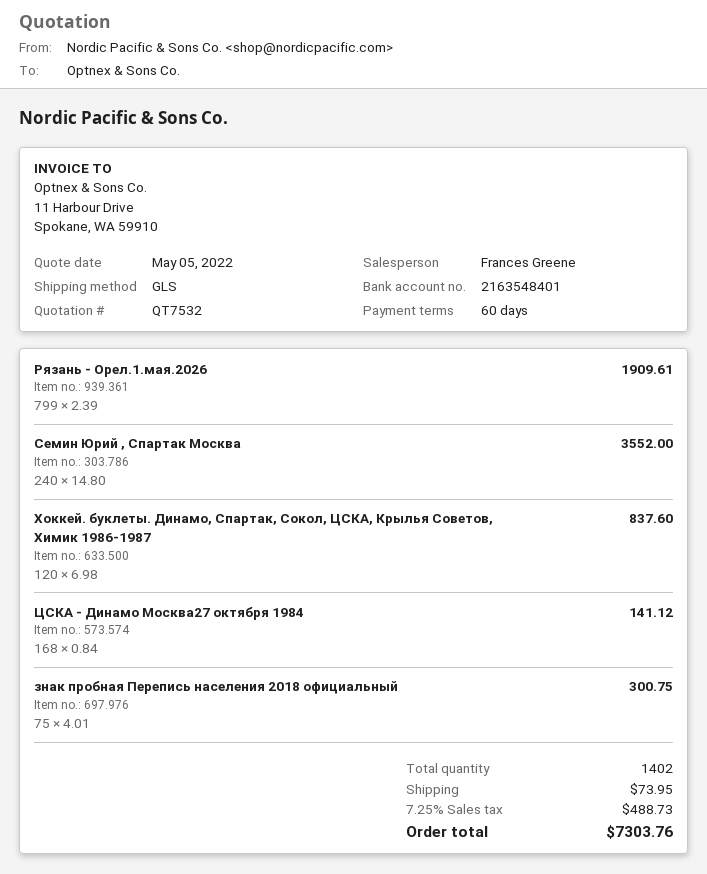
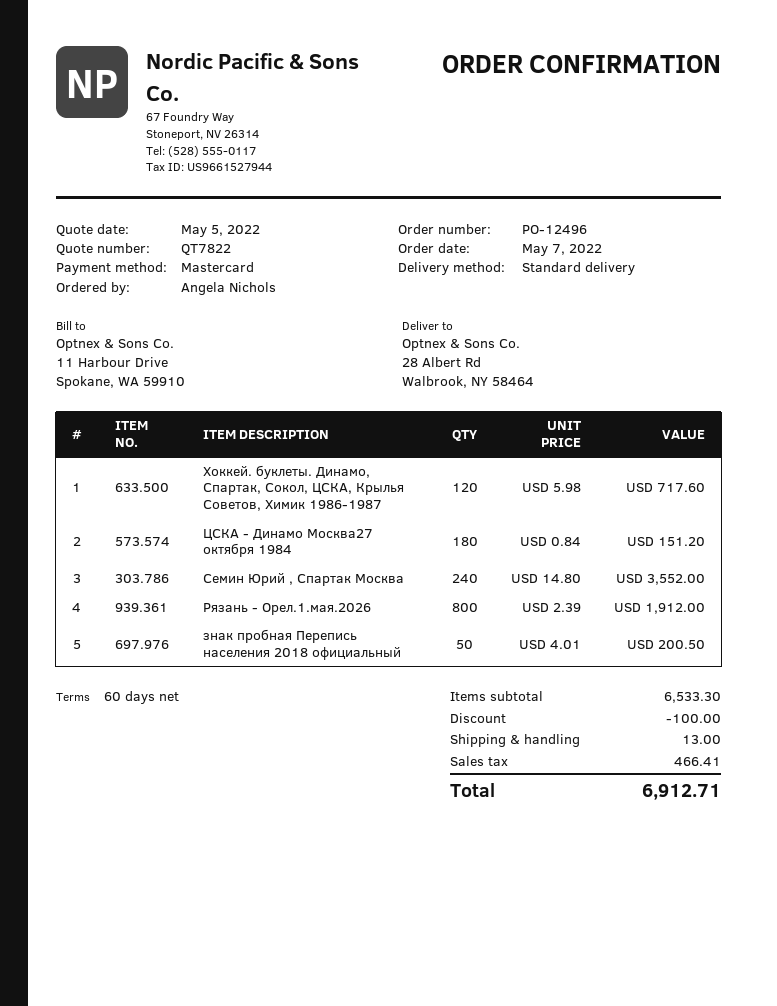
quote number: QT7532 -> QT7822
shipping method: GLS -> standard
Рязань - Орел.1.мая.2026: 799 x 2.39 = 1909.61 -> 800 x 2.39 = 1912.00
Хоккей. буклеты. Динамо, Спартак, Сокол, ЦСКА, Крылья Советов, Химик 1986-1987: 120 x 6.98 = 837.60 -> 120 x 5.98 = 717.60
ЦСКА - Динамо Москва27 октября 1984: 168 x 0.84 = 141.12 -> 180 x 0.84 = 151.20
знак пробная Перепись населения 2018 официальный: 75 x 4.01 = 300.75 -> 50 x 4.01 = 200.50
discount: none -> 100.00
shipping: 73.95 -> 13.00
tax: 488.73 -> 466.41
total: 7303.76 -> 6912.71

